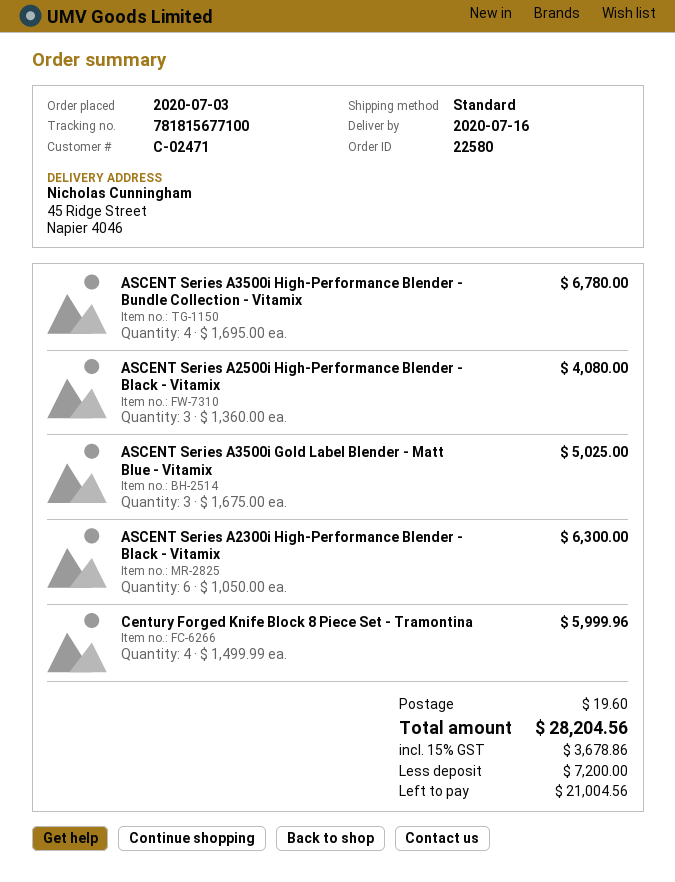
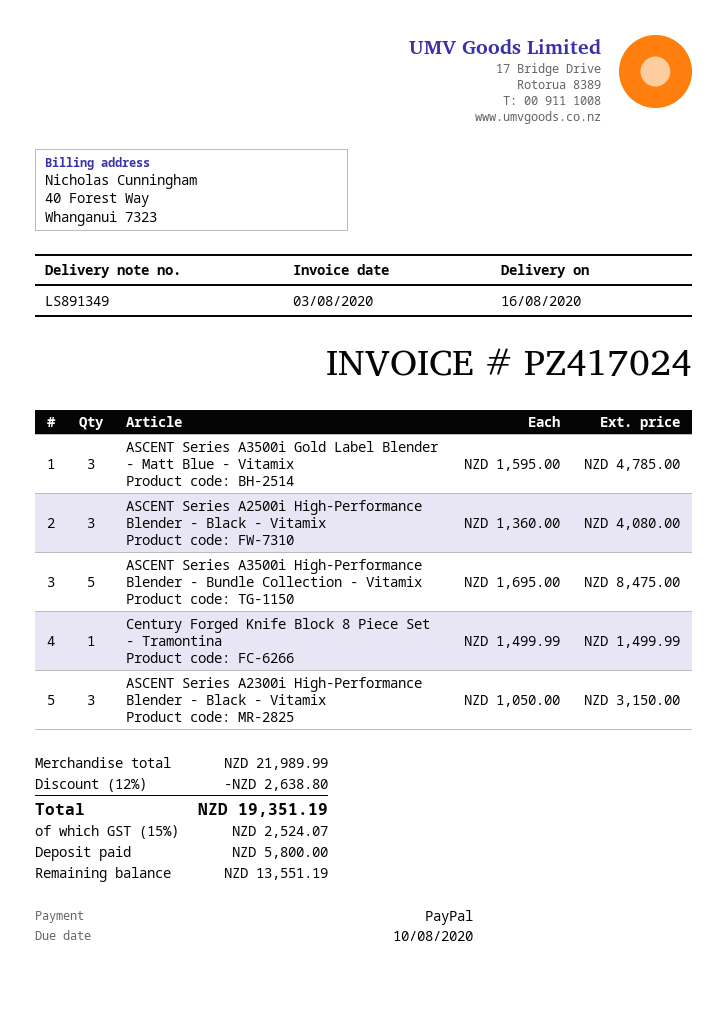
delivery date: 2020-07-16 -> 2020-08-16
ASCENT Series A3500i High-Performance Blender - Bundle Collection - Vitamix: 4 x 1695.00 = 6780.00 -> 5 x 1695.00 = 8475.00
ASCENT Series A3500i Gold Label Blender - Matt Blue - Vitamix: 3 x 1675.00 = 5025.00 -> 3 x 1595.00 = 4785.00
ASCENT Series A2300i High-Performance Blender - Black - Vitamix: 6 x 1050.00 = 6300.00 -> 3 x 1050.00 = 3150.00
Century Forged Knife Block 8 Piece Set - Tramontina: 4 x 1499.99 = 5999.96 -> 1 x 1499.99 = 1499.99
discount: none -> 12% = 2638.80
shipping: 19.60 -> none
tax: 15% = 3678.86 -> 15% = 2524.07
total: 28204.56 -> 19351.19
deposit: 7200.00 -> 5800.00
balance: 21004.56 -> 13551.19

